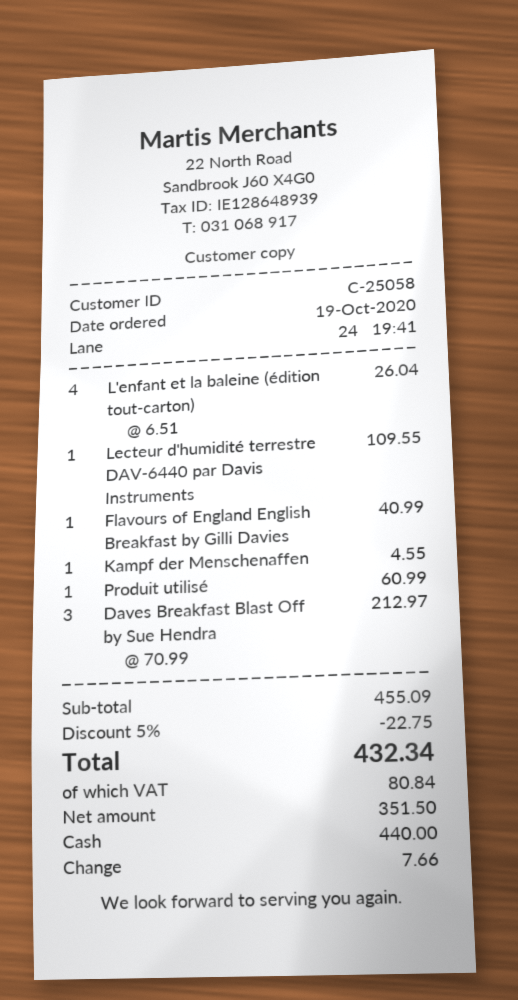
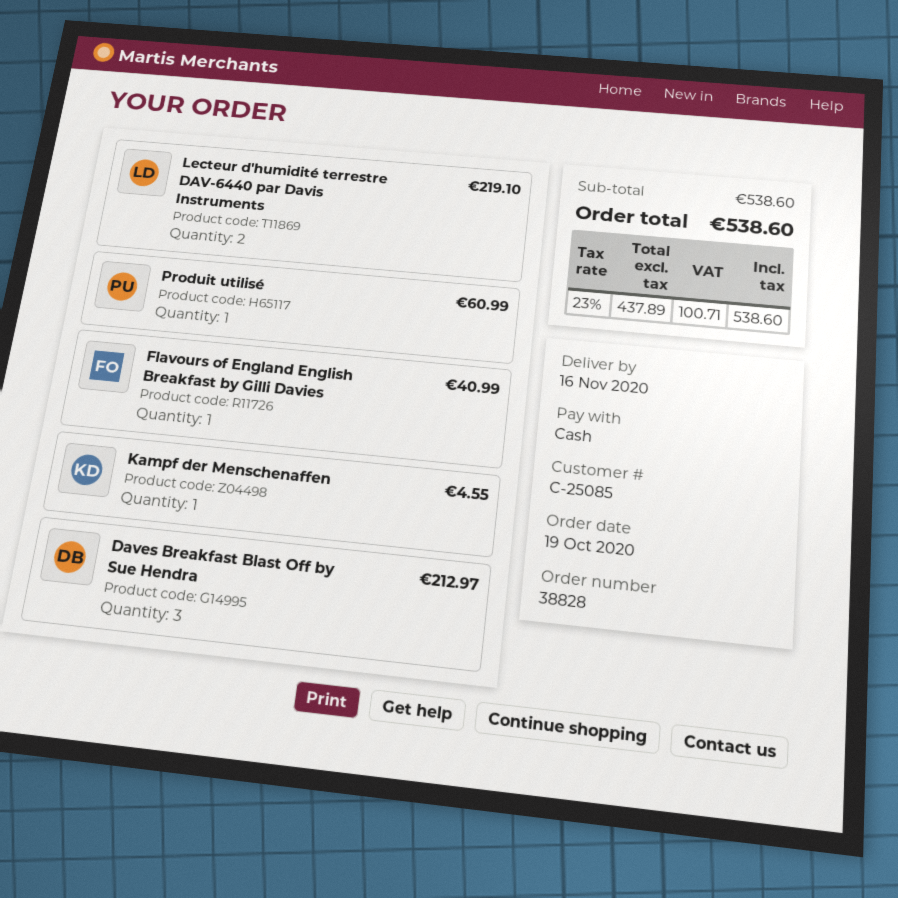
customer number: C-25058 -> C-25085
L'enfant et la baleine (édition tout-carton): 4 for 26.04 -> none
Lecteur d'humidité terrestre DAV-6440 par Davis Instruments: 1 for 109.55 -> 2 for 219.10
subtotal: 455.09 -> 538.60
discount: 5% = 22.75 -> none
net: 351.50 -> 437.89
tax: 80.84 -> 100.71
total: 432.34 -> 538.60

